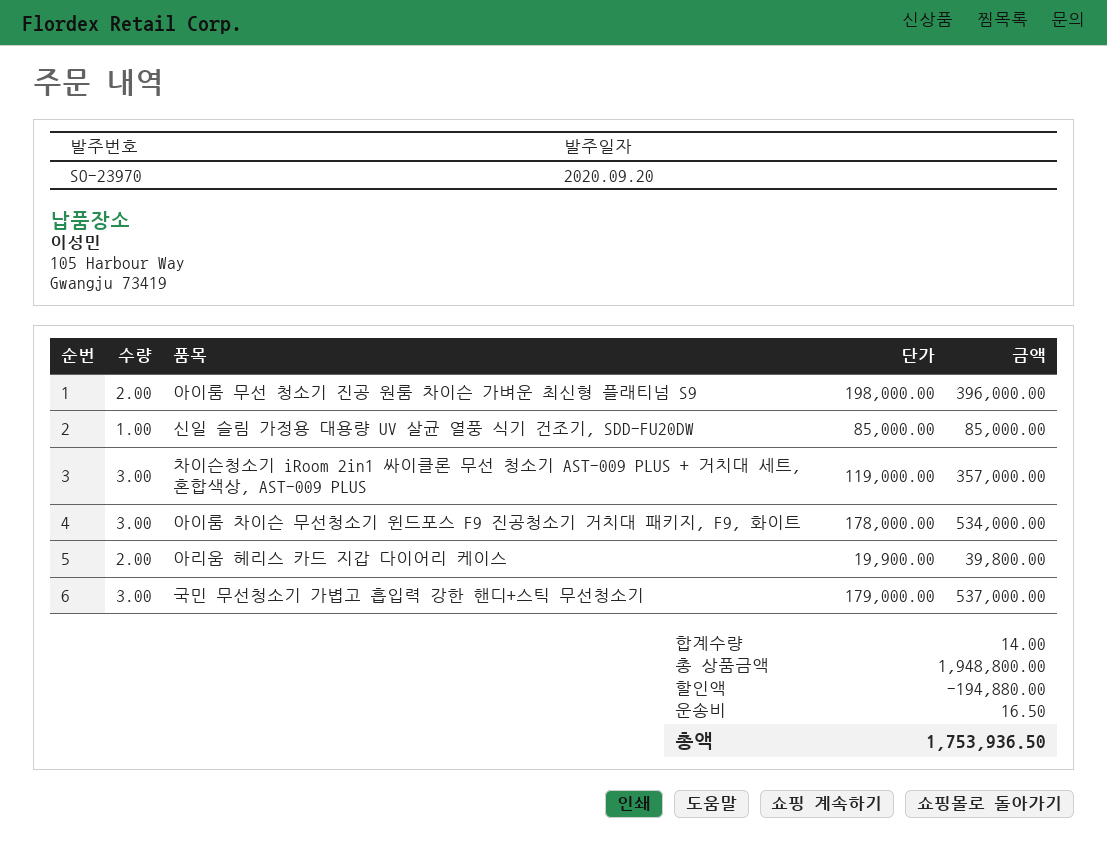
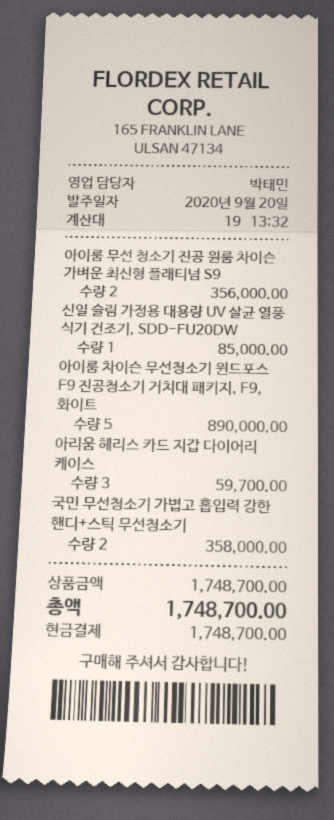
아이룸 무선 청소기 진공 원룸 차이슨 가벼운 최신형 플래티넘 S9: 2 for 396000.00 -> 2 for 356000.00
차이슨청소기 iRoom 2in1 싸이클론 무선 청소기 AST-009 PLUS + 거치대 세트, 혼합색상, AST-009 PLUS: 3 for 357000.00 -> none
아이룸 차이슨 무선청소기 윈드포스 F9 진공청소기 거치대 패키지, F9, 화이트: 3 for 534000.00 -> 5 for 890000.00
아리움 헤리스 카드 지갑 다이어리 케이스: 2 for 39800.00 -> 3 for 59700.00
국민 무선청소기 가볍고 흡입력 강한 핸디+스틱 무선청소기: 3 for 537000.00 -> 2 for 358000.00
subtotal: 1948800.00 -> 1748700.00
discount: 194880.00 -> none
shipping: 16.50 -> none
total: 1753936.50 -> 1748700.00

